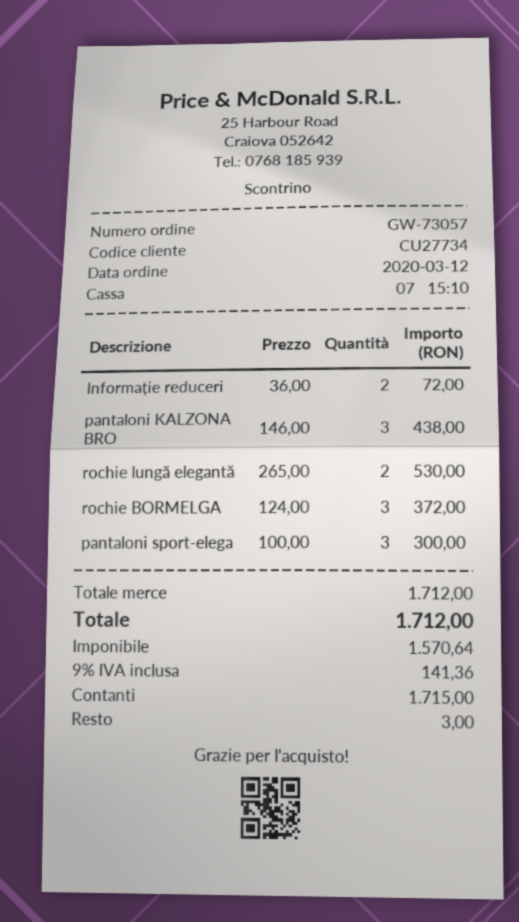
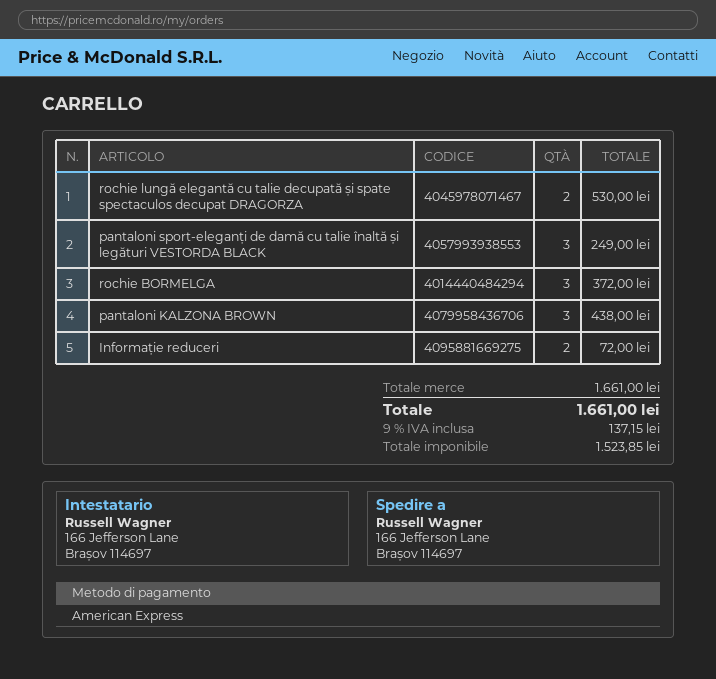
payment method: cash -> American Express
pantaloni sport-elega: 3 for 300.00 -> 3 for 249.00
subtotal: 1712.00 -> 1661.00
net: 1570.64 -> 1523.85
tax: 9% = 141.36 -> 9% = 137.15
total: 1712.00 -> 1661.00

